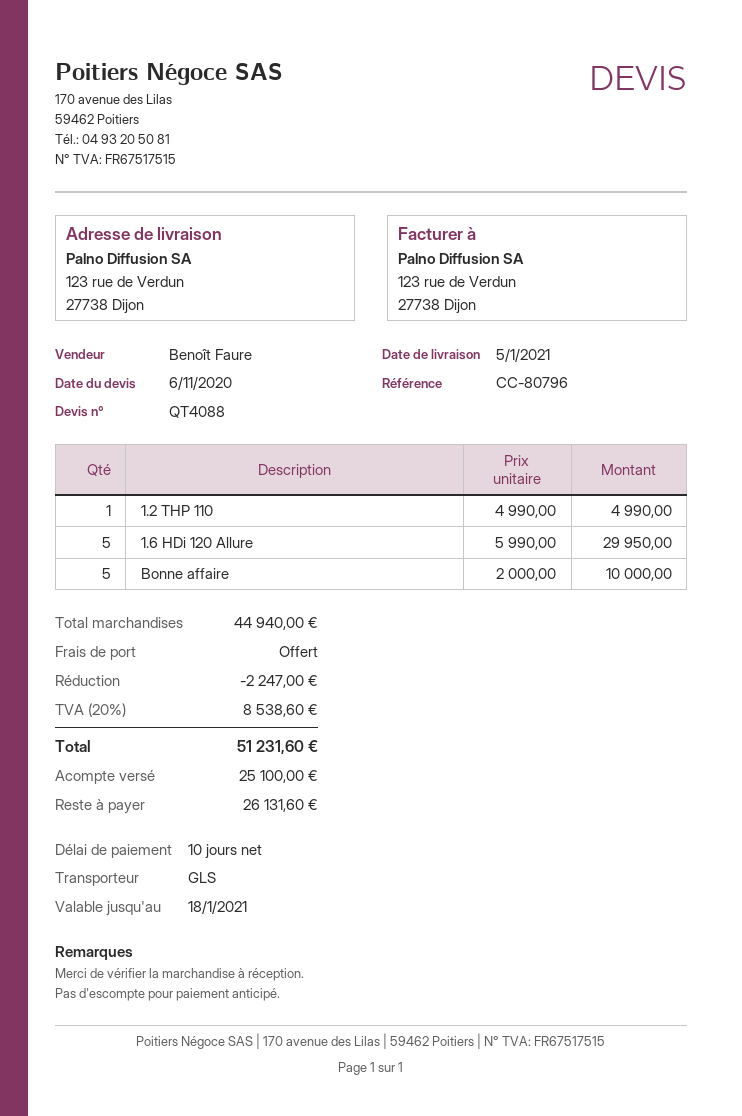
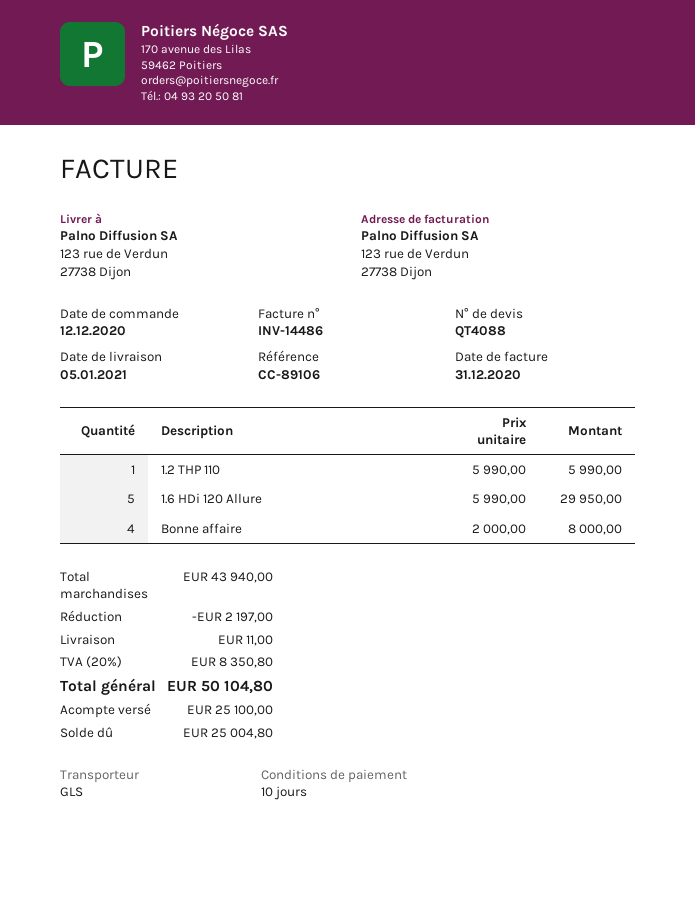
reference: CC-80796 -> CC-89106
1.2 THP 110: 1 x 4990.00 = 4990.00 -> 1 x 5990.00 = 5990.00
Bonne affaire: 5 x 2000.00 = 10000.00 -> 4 x 2000.00 = 8000.00
subtotal: 44940.00 -> 43940.00
discount: 2247.00 -> 2197.00
shipping: 0.00 -> 11.00
tax: 20% = 8538.60 -> 20% = 8350.80
total: 51231.60 -> 50104.80
balance: 26131.60 -> 25004.80

